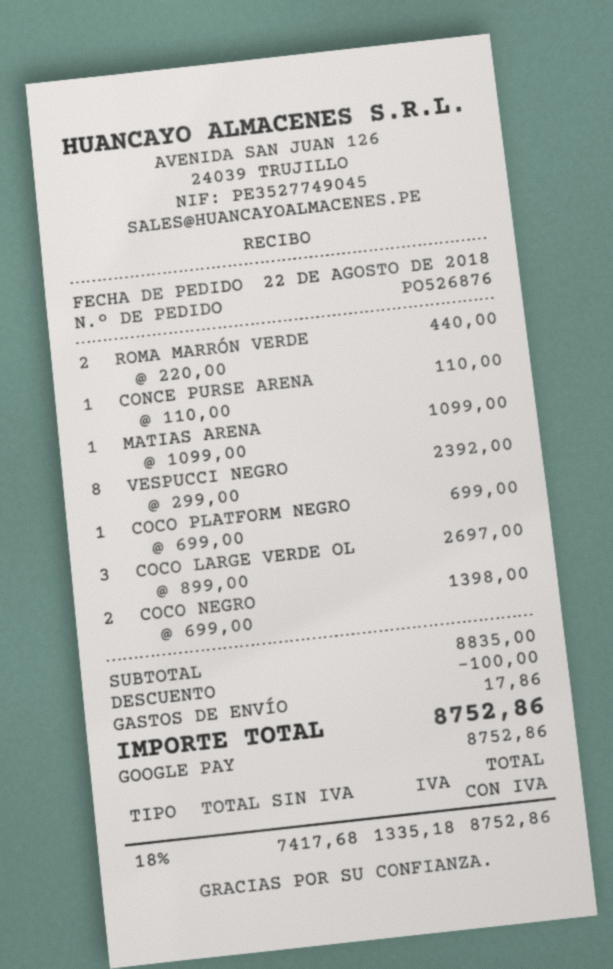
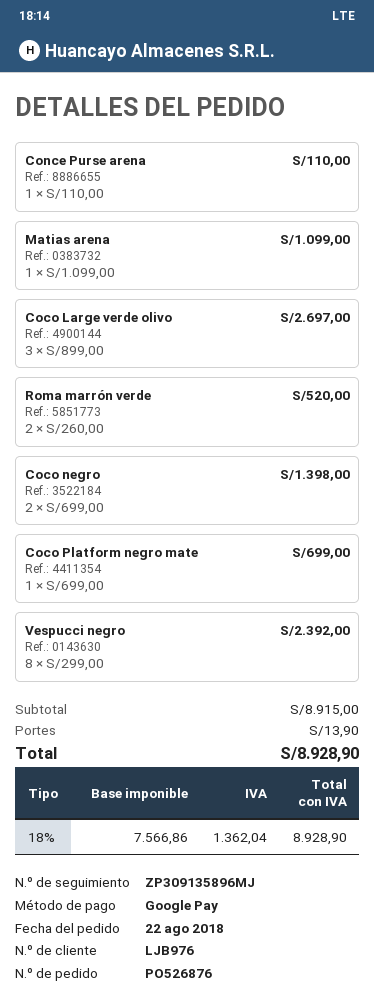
ROMA MARRÓN VERDE: 2 x 220.00 = 440.00 -> 2 x 260.00 = 520.00
subtotal: 8835.00 -> 8915.00
discount: 100.00 -> none
shipping: 17.86 -> 13.90
net: 7417.68 -> 7566.86
tax: 18% = 1335.18 -> 18% = 1362.04
total: 8752.86 -> 8928.90

